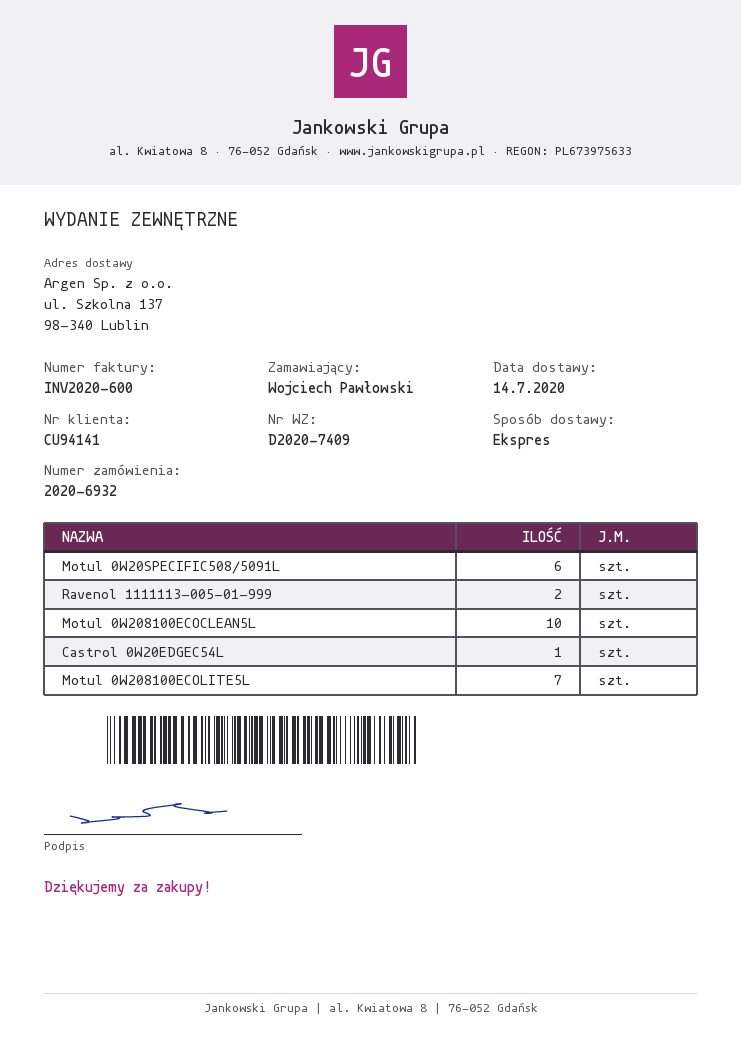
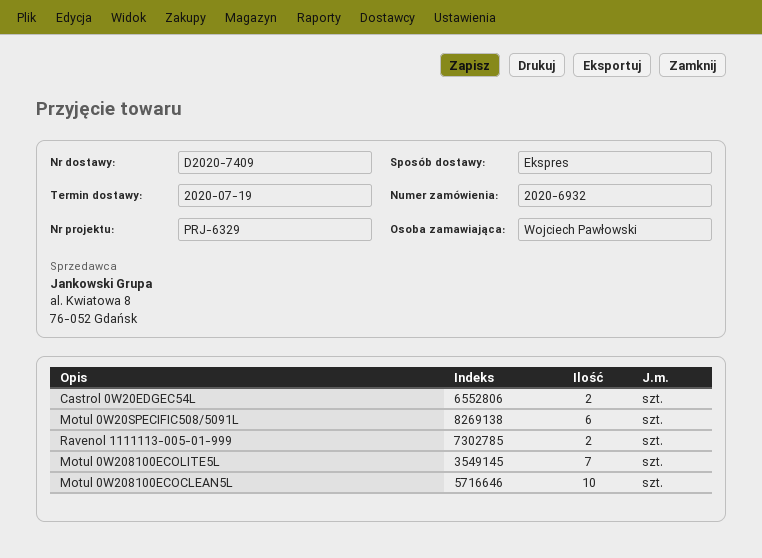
delivery date: 2020-07-14 -> 2020-07-19
Castrol 0W20EDGEC54L: 1 -> 2

